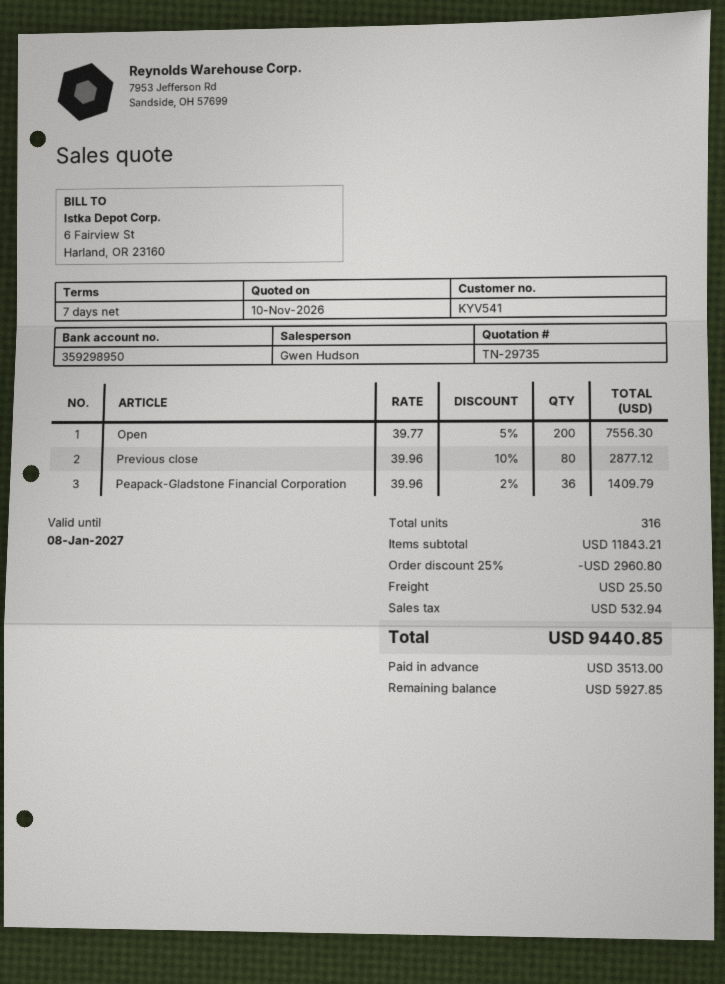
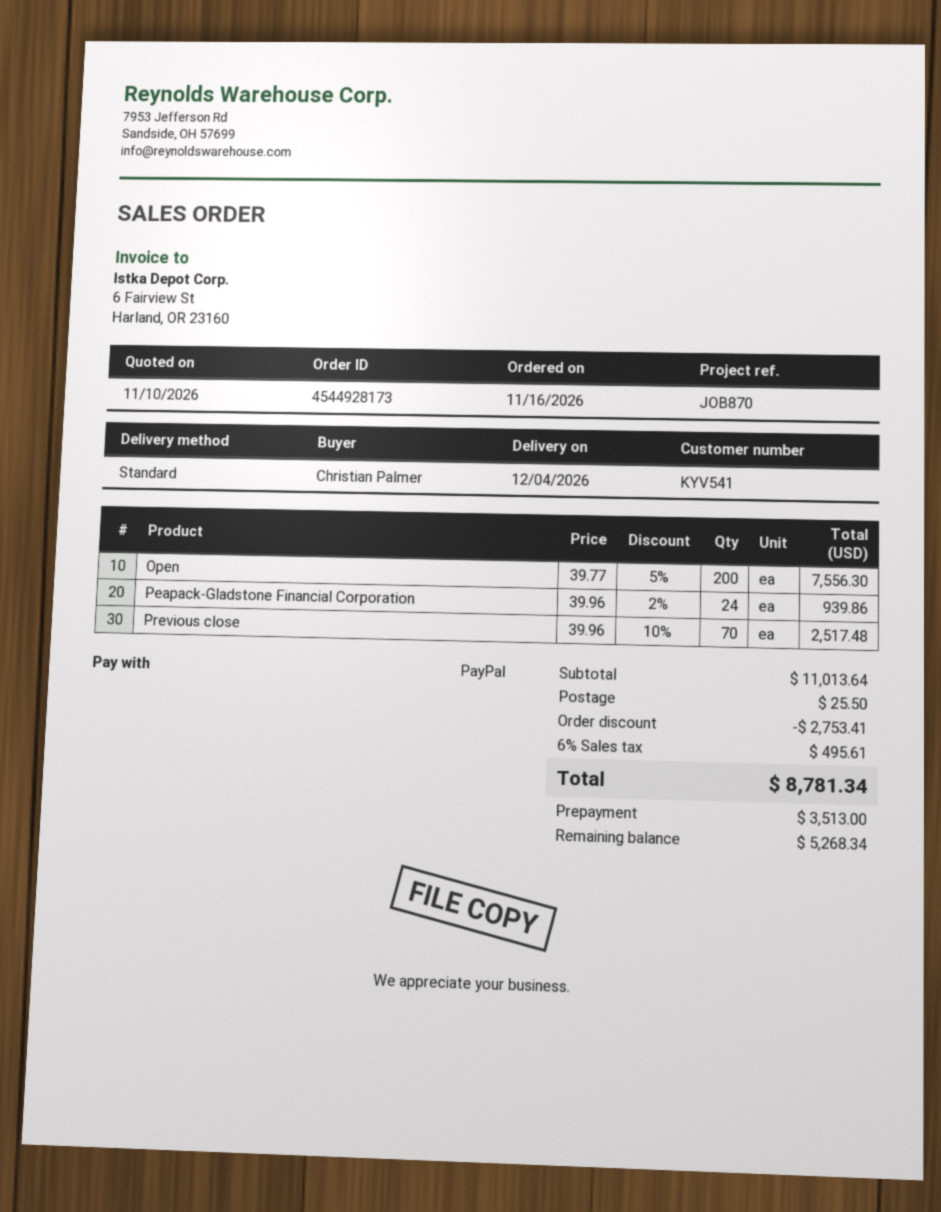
Previous close: 80 x 39.96 - 10% = 2877.12 -> 70 x 39.96 - 10% = 2517.48
Peapack-Gladstone Financial Corporation: 36 x 39.96 - 2% = 1409.79 -> 24 x 39.96 - 2% = 939.86
subtotal: 11843.21 -> 11013.64
discount: 2960.80 -> 2753.41
tax: 532.94 -> 495.61
total: 9440.85 -> 8781.34
balance: 5927.85 -> 5268.34

